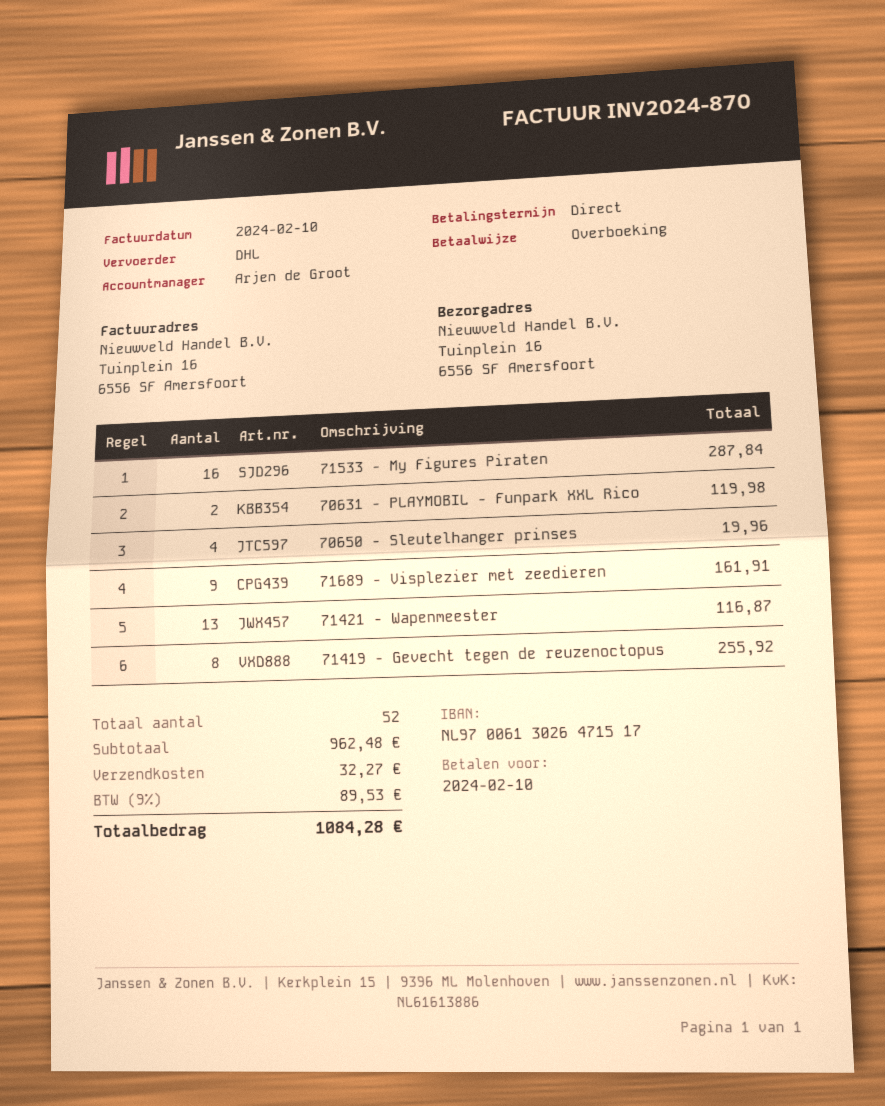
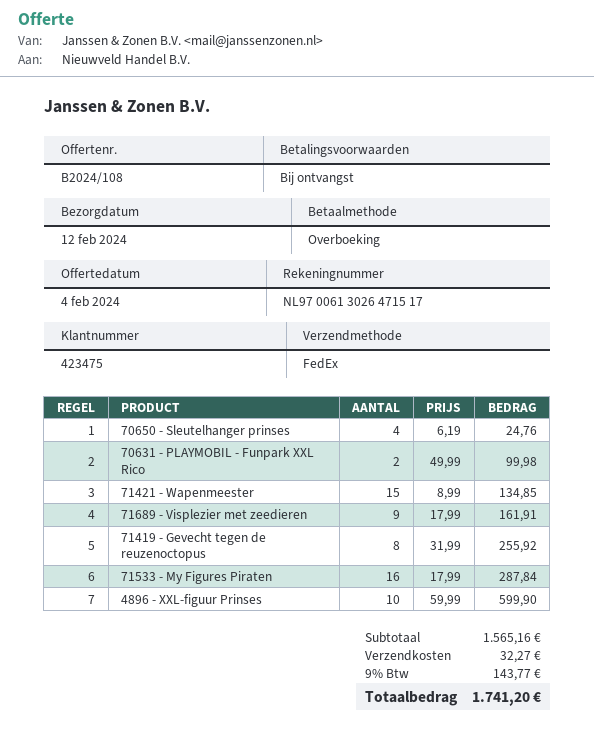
shipping method: DHL -> FedEx
70631 - PLAYMOBIL - Funpark XXL Rico: 2 for 119.98 -> 2 for 99.98
70650 - Sleutelhanger prinses: 4 for 19.96 -> 4 for 24.76
71421 - Wapenmeester: 13 for 116.87 -> 15 for 134.85
4896 - XXL-figuur Prinses: none -> 10 for 599.90
subtotal: 962.48 -> 1565.16
tax: 9% = 89.53 -> 9% = 143.77
total: 1084.28 -> 1741.20

